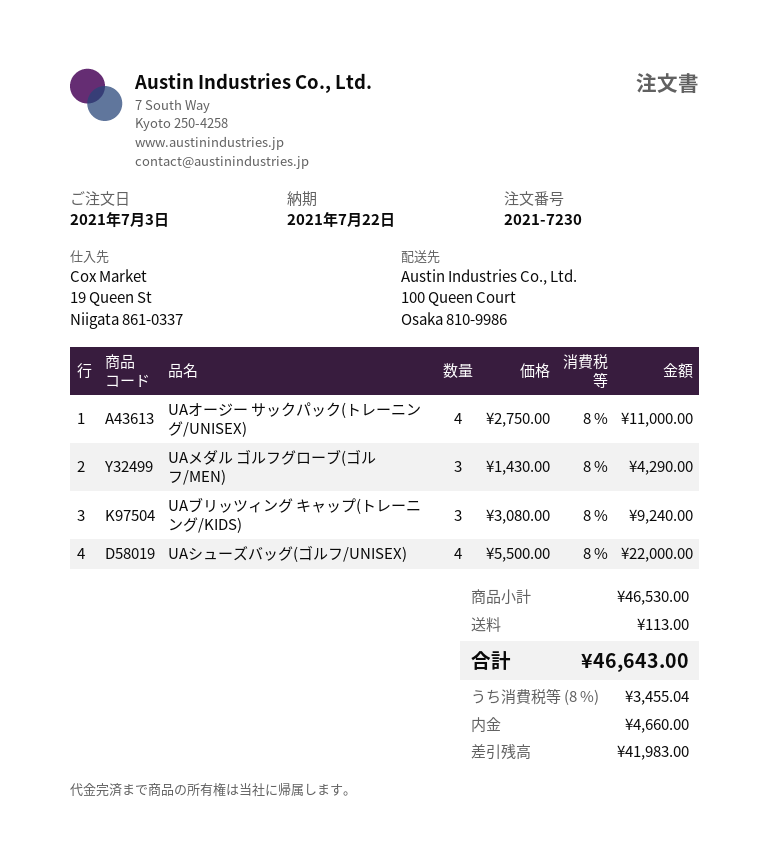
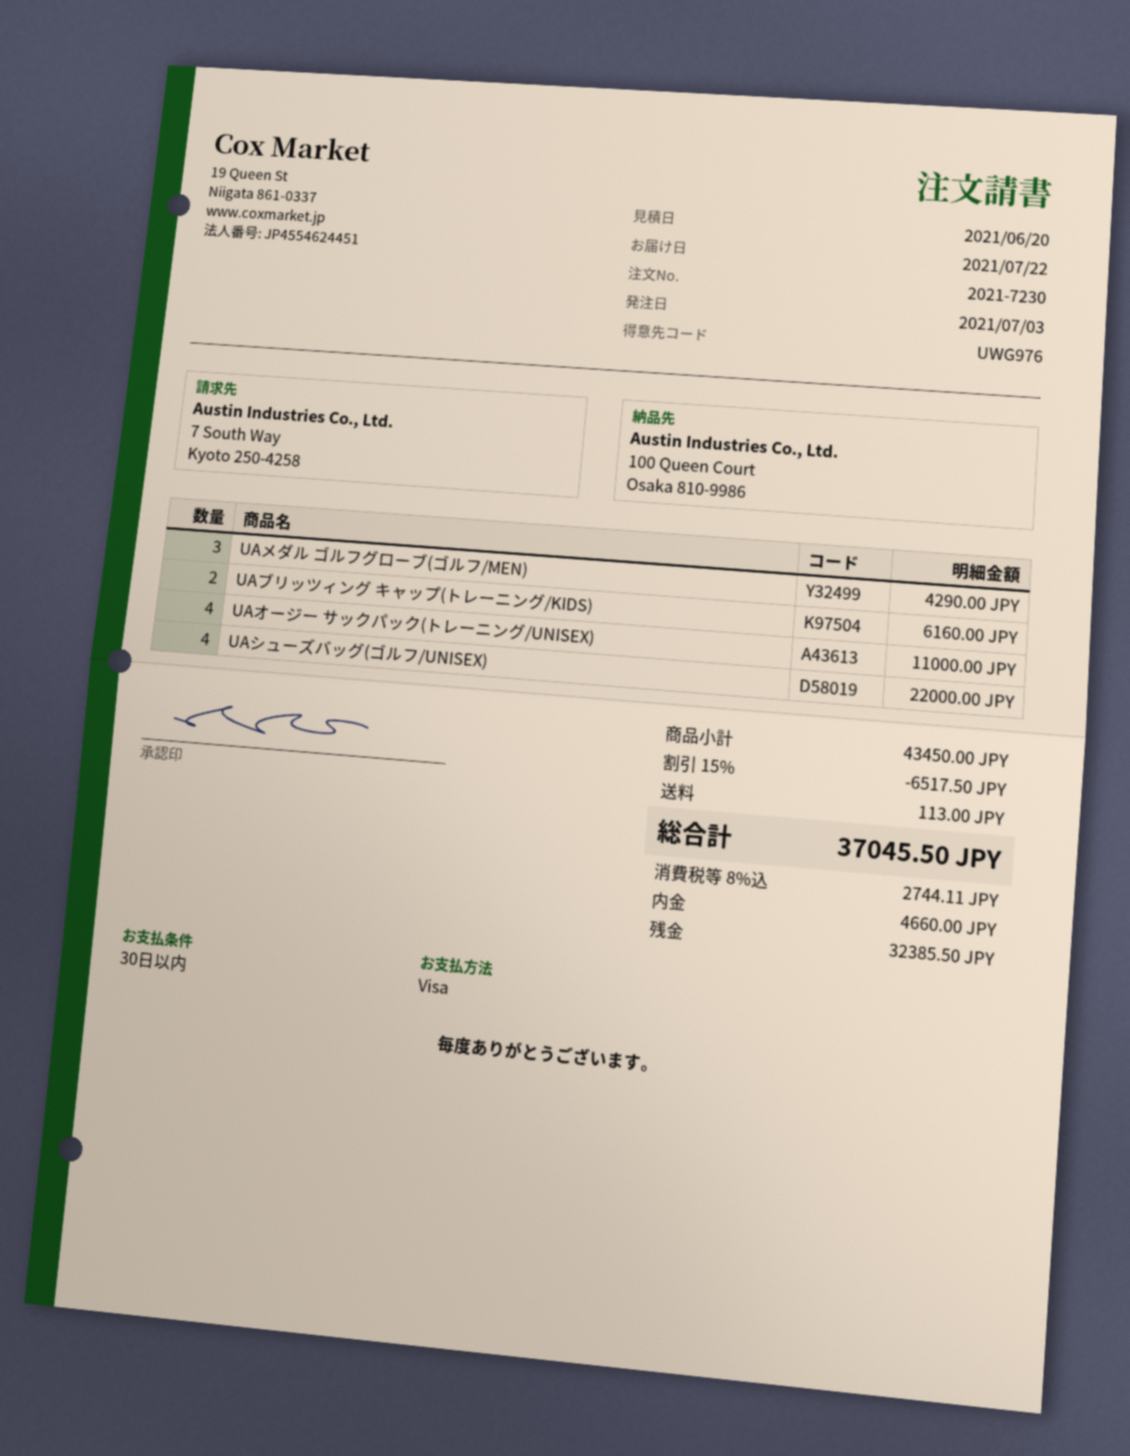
UAブリッツィング キャップ(トレーニング/KIDS): 3 for 9240.00 -> 2 for 6160.00
subtotal: 46530.00 -> 43450.00
discount: none -> 15% = 6517.50
tax: 8% = 3455.04 -> 8% = 2744.11
total: 46643.00 -> 37045.50
balance: 41983.00 -> 32385.50

